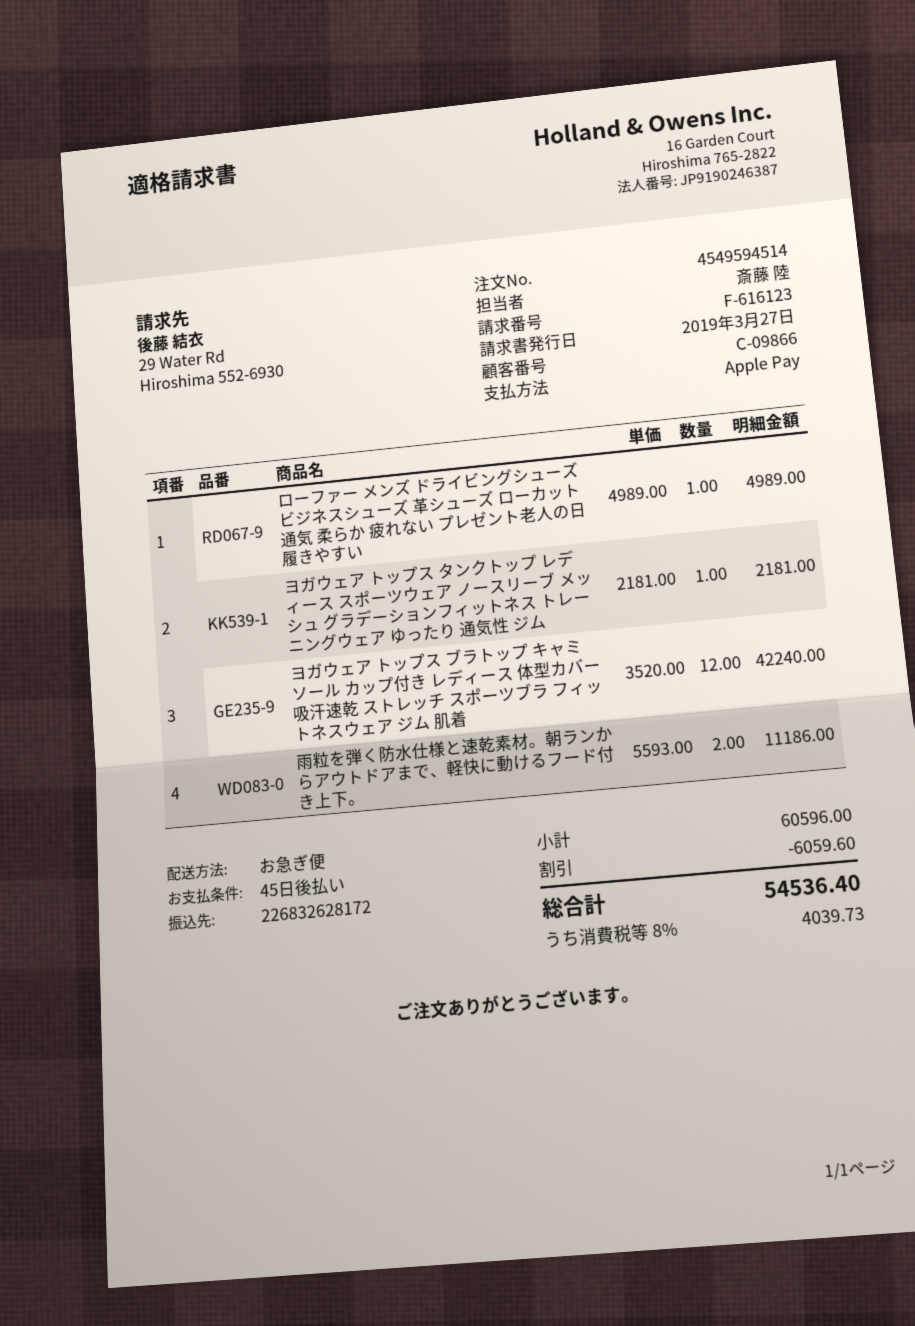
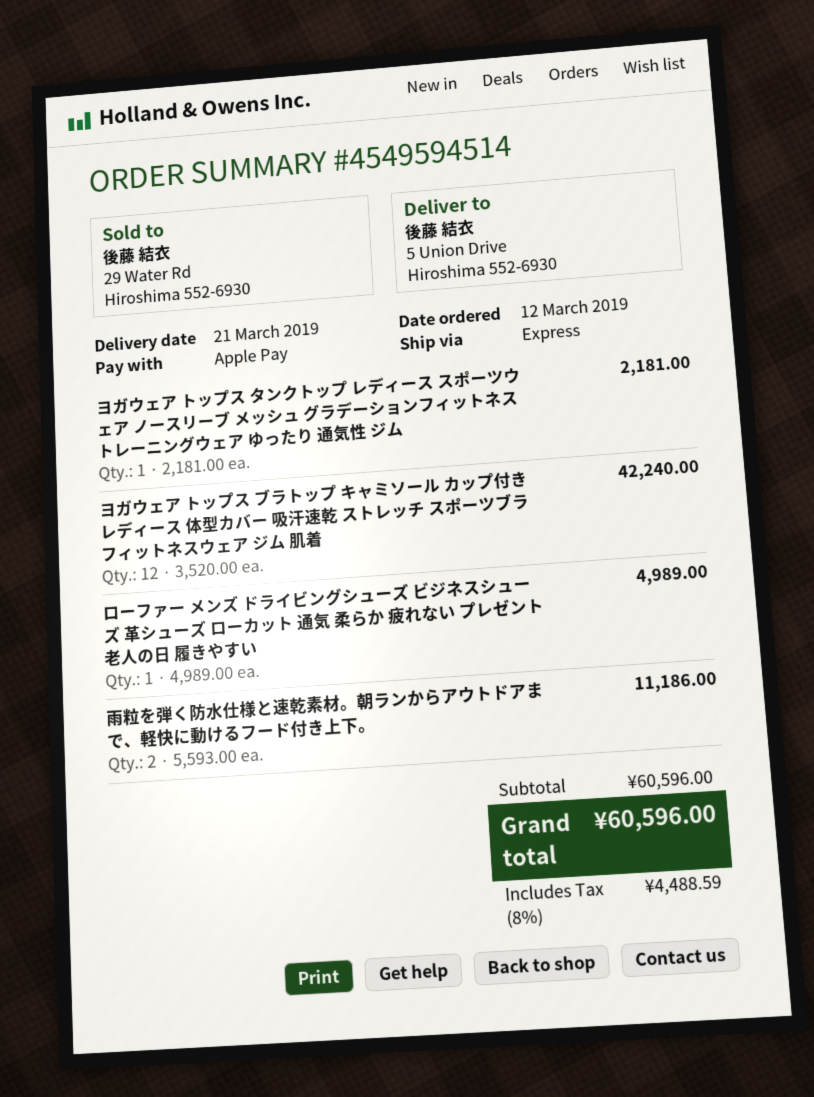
discount: 6059.60 -> none
tax: 8% = 4039.73 -> 8% = 4488.59
total: 54536.40 -> 60596.00

